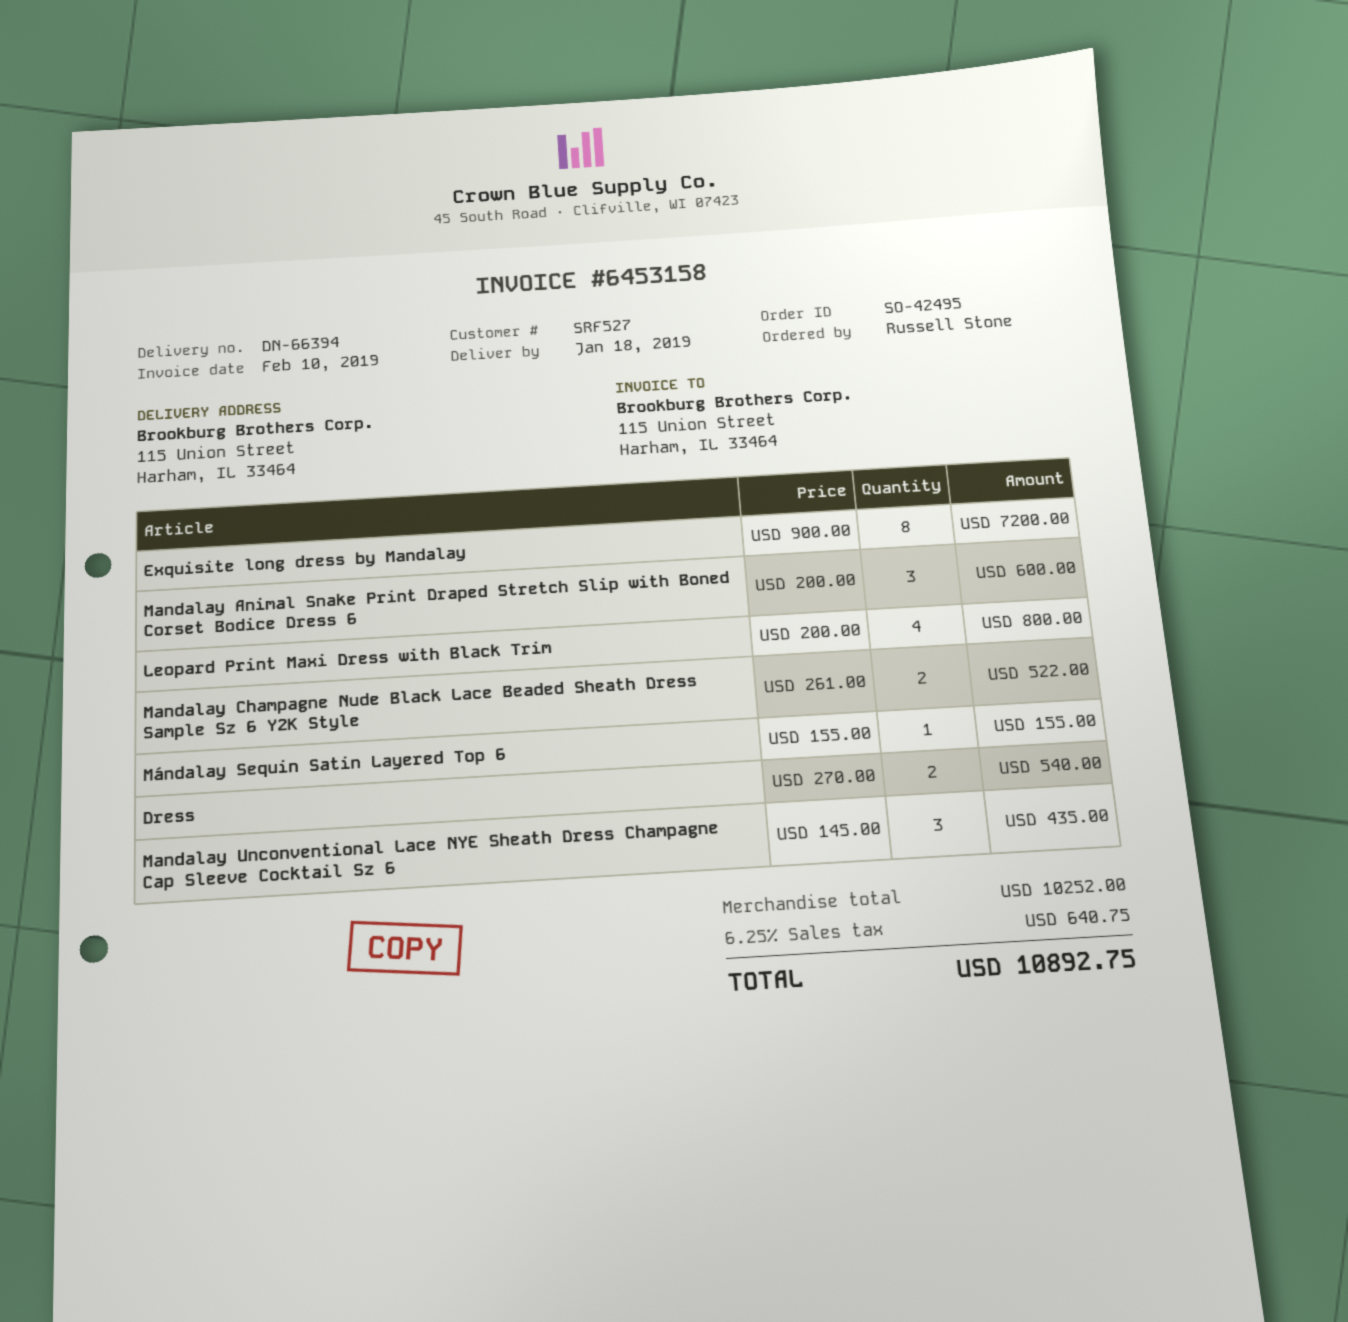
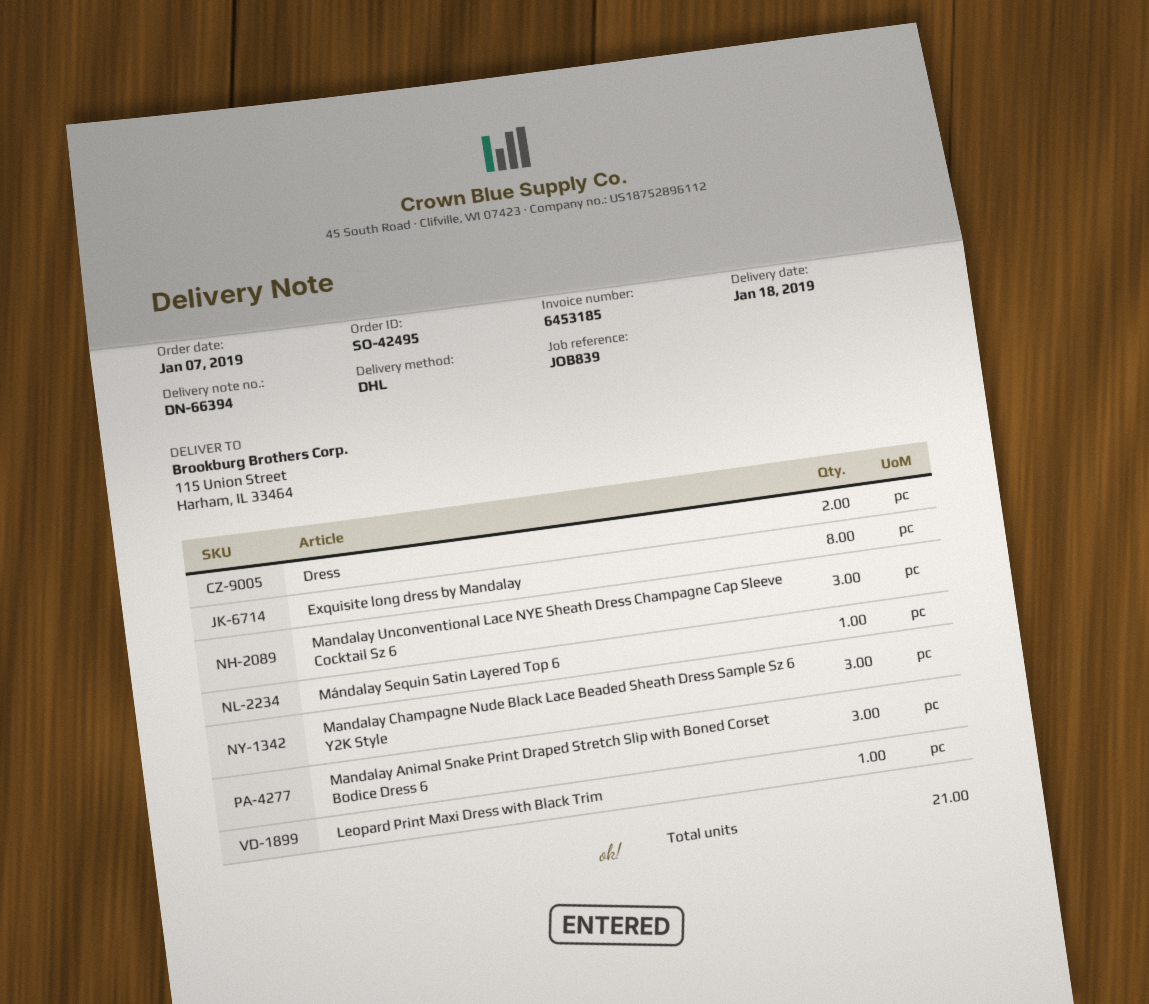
invoice number: 6453158 -> 6453185
Leopard Print Maxi Dress with Black Trim: 4 -> 1
Mandalay Champagne Nude Black Lace Beaded Sheath Dress Sample Sz 6 Y2K Style: 2 -> 3

